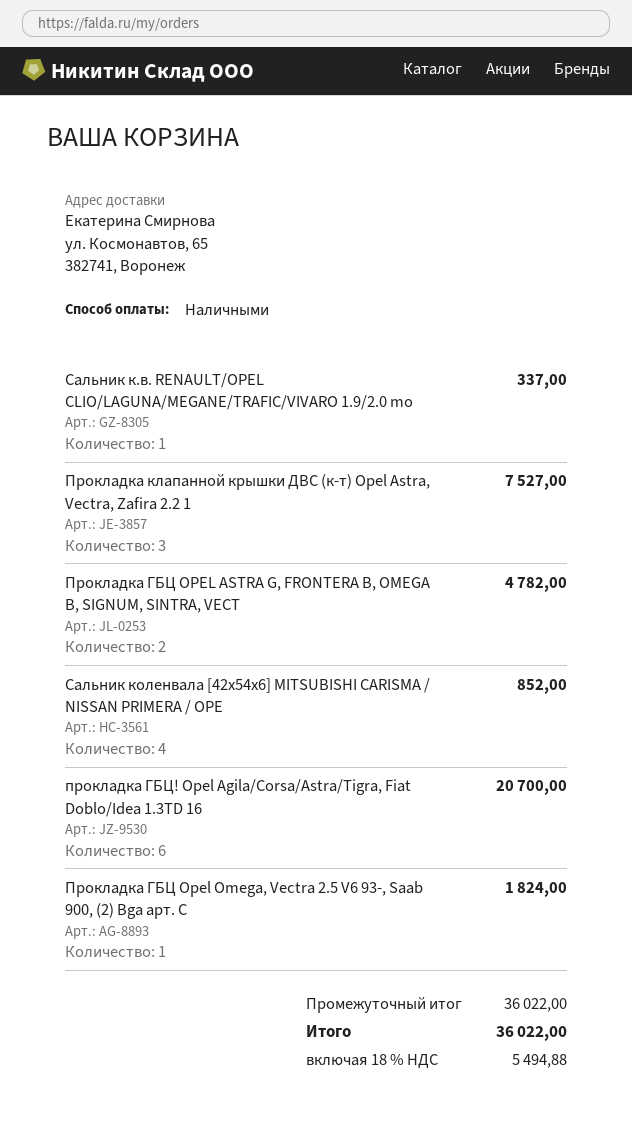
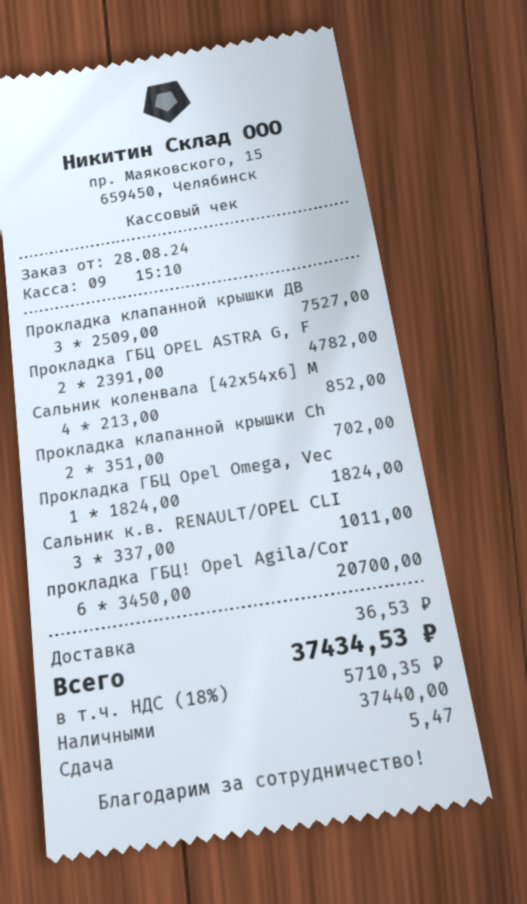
Сальник к.в. RENAULT/OPEL CLIO/LAGUNA/MEGANE/TRAFIC/VIVARO 1.9/2.0 mo: 1 for 337.00 -> 3 for 1011.00
Прокладка клапанной крышки Ch: none -> 2 for 702.00
shipping: none -> 36.53
tax: 18% = 5494.88 -> 18% = 5710.35
total: 36022.00 -> 37434.53

